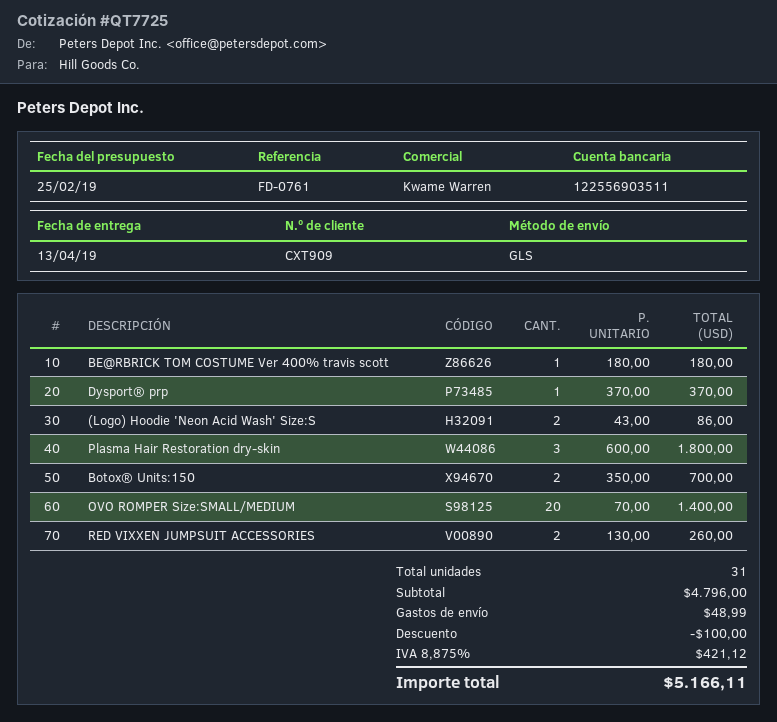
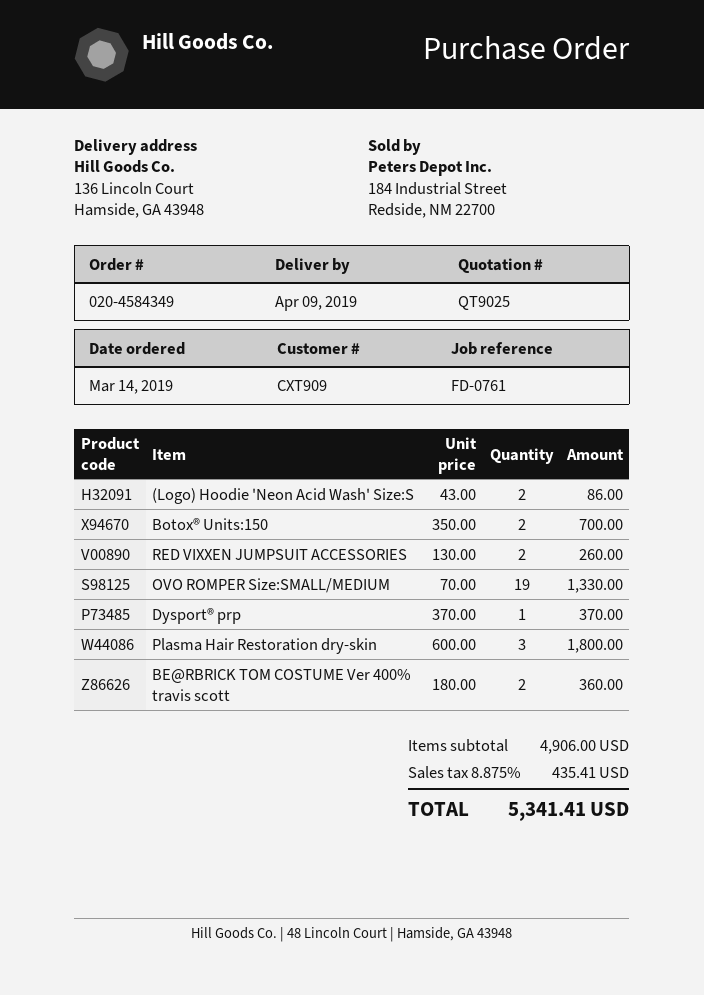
quote number: QT7725 -> QT9025
delivery date: 2019-04-13 -> 2019-04-09
BE@RBRICK TOM COSTUME Ver 400% travis scott: 1 x 180.00 = 180.00 -> 2 x 180.00 = 360.00
OVO ROMPER Size:SMALL/MEDIUM: 20 x 70.00 = 1400.00 -> 19 x 70.00 = 1330.00
subtotal: 4796.00 -> 4906.00
discount: 100.00 -> none
shipping: 48.99 -> none
tax: 8.875% = 421.12 -> 8.875% = 435.41
total: 5166.11 -> 5341.41

